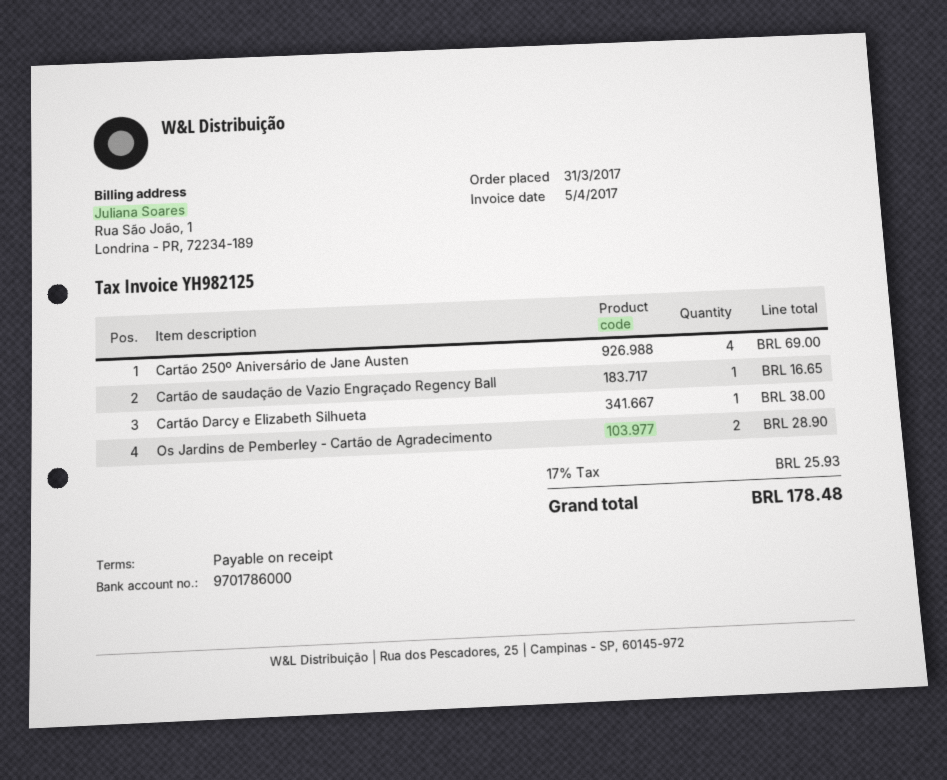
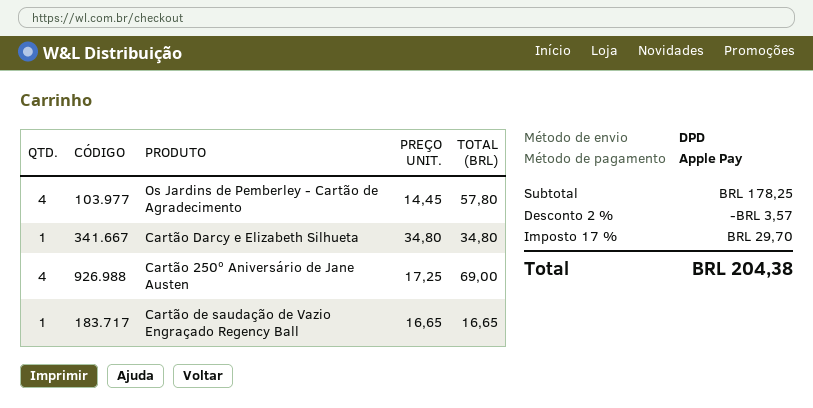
Cartão Darcy e Elizabeth Silhueta: 1 for 38.00 -> 1 for 34.80
Os Jardins de Pemberley - Cartão de Agradecimento: 2 for 28.90 -> 4 for 57.80
discount: none -> 2% = 3.57
tax: 17% = 25.93 -> 17% = 29.70
total: 178.48 -> 204.38

